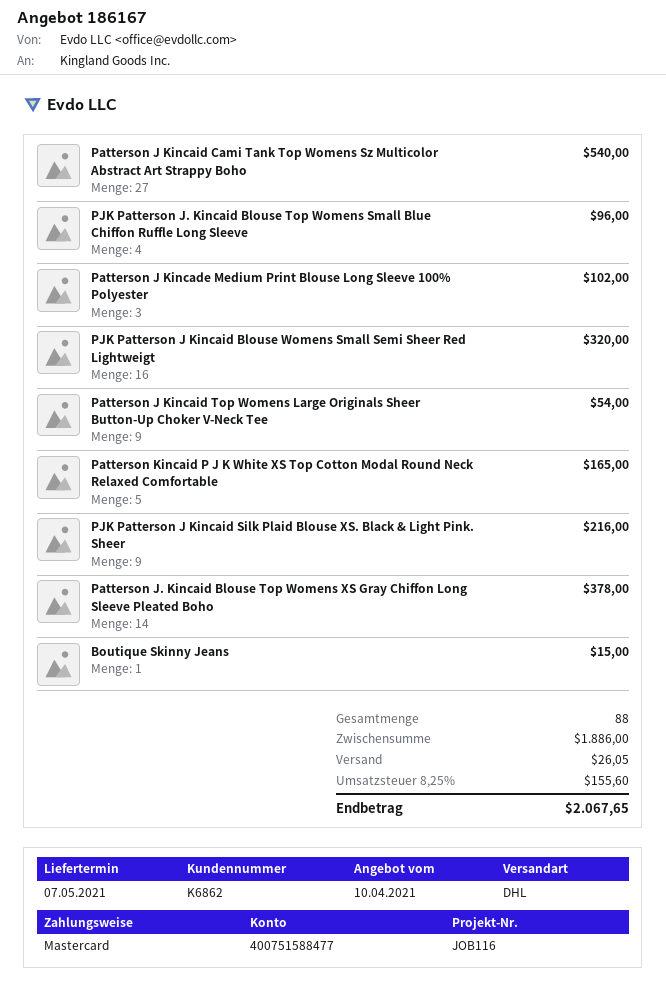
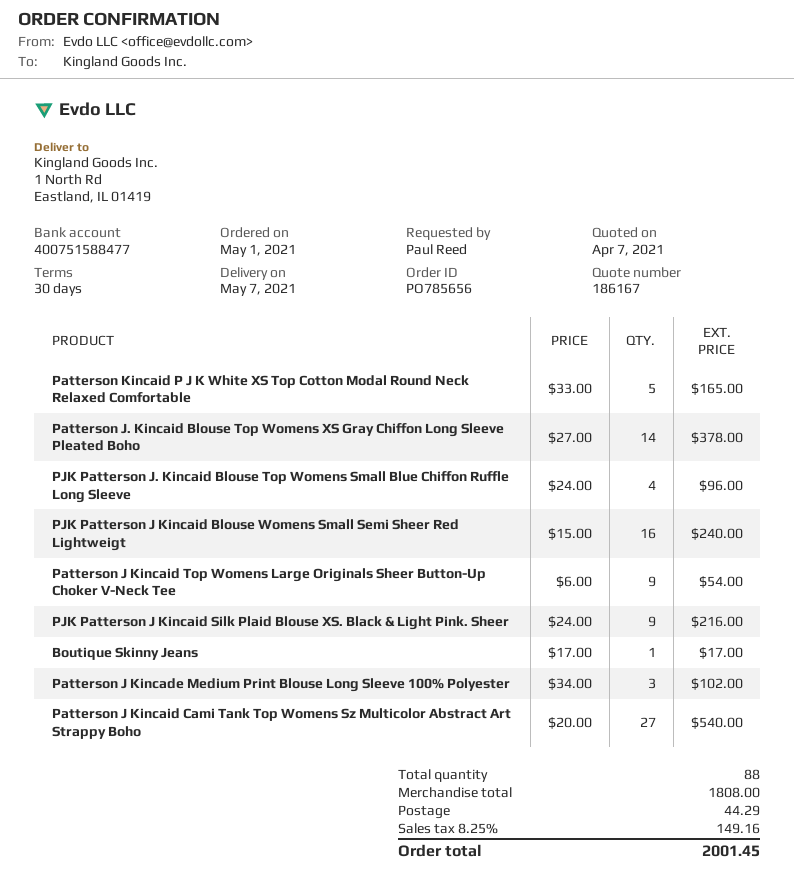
quote date: 2021-04-10 -> 2021-04-07
PJK Patterson J Kincaid Blouse Womens Small Semi Sheer Red Lightweigt: 16 for 320.00 -> 16 for 240.00
Boutique Skinny Jeans: 1 for 15.00 -> 1 for 17.00
subtotal: 1886.00 -> 1808.00
shipping: 26.05 -> 44.29
tax: 8.25% = 155.60 -> 8.25% = 149.16
total: 2067.65 -> 2001.45

